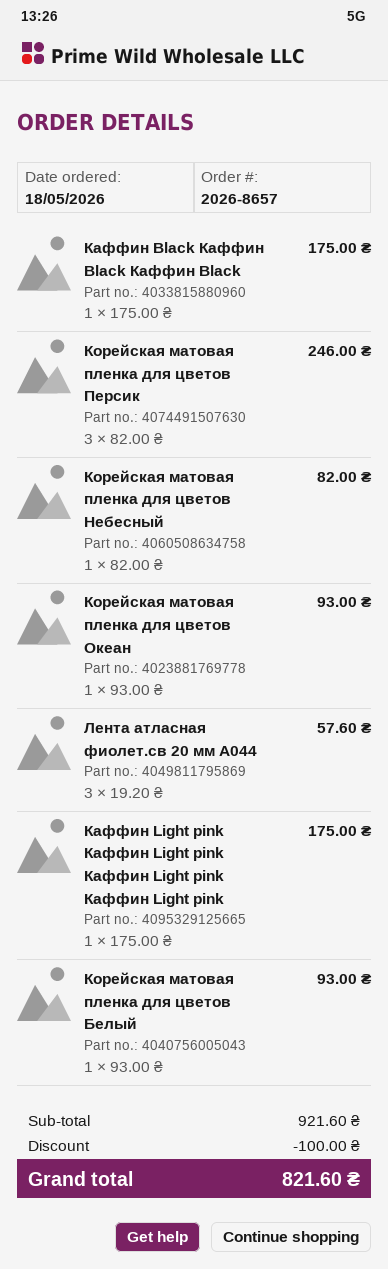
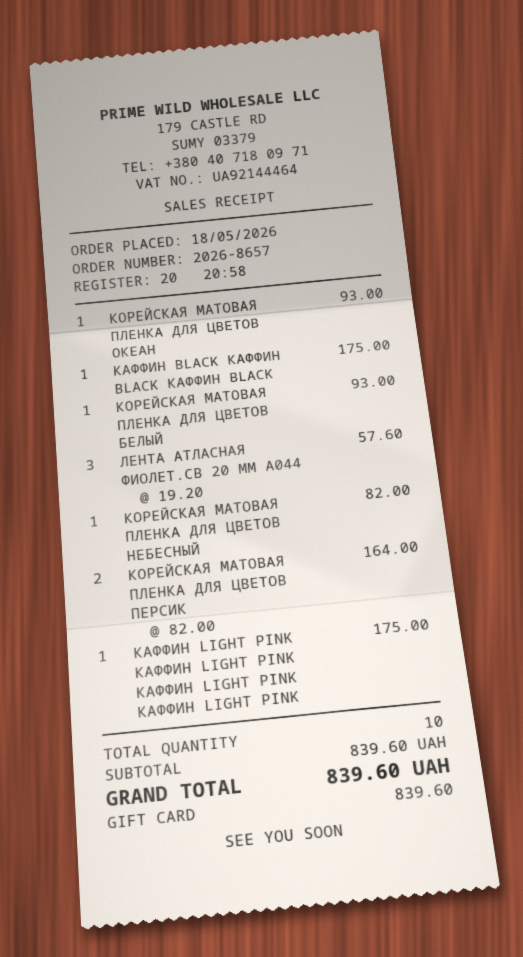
Корейская матовая пленка для цветов Персик: 3 x 82.00 = 246.00 -> 2 x 82.00 = 164.00
subtotal: 921.60 -> 839.60
discount: 100.00 -> none
total: 821.60 -> 839.60

